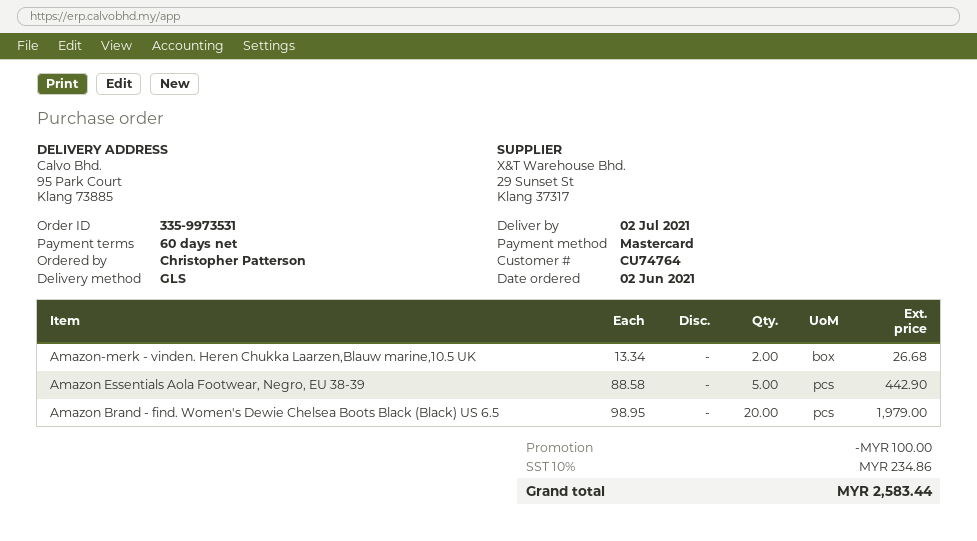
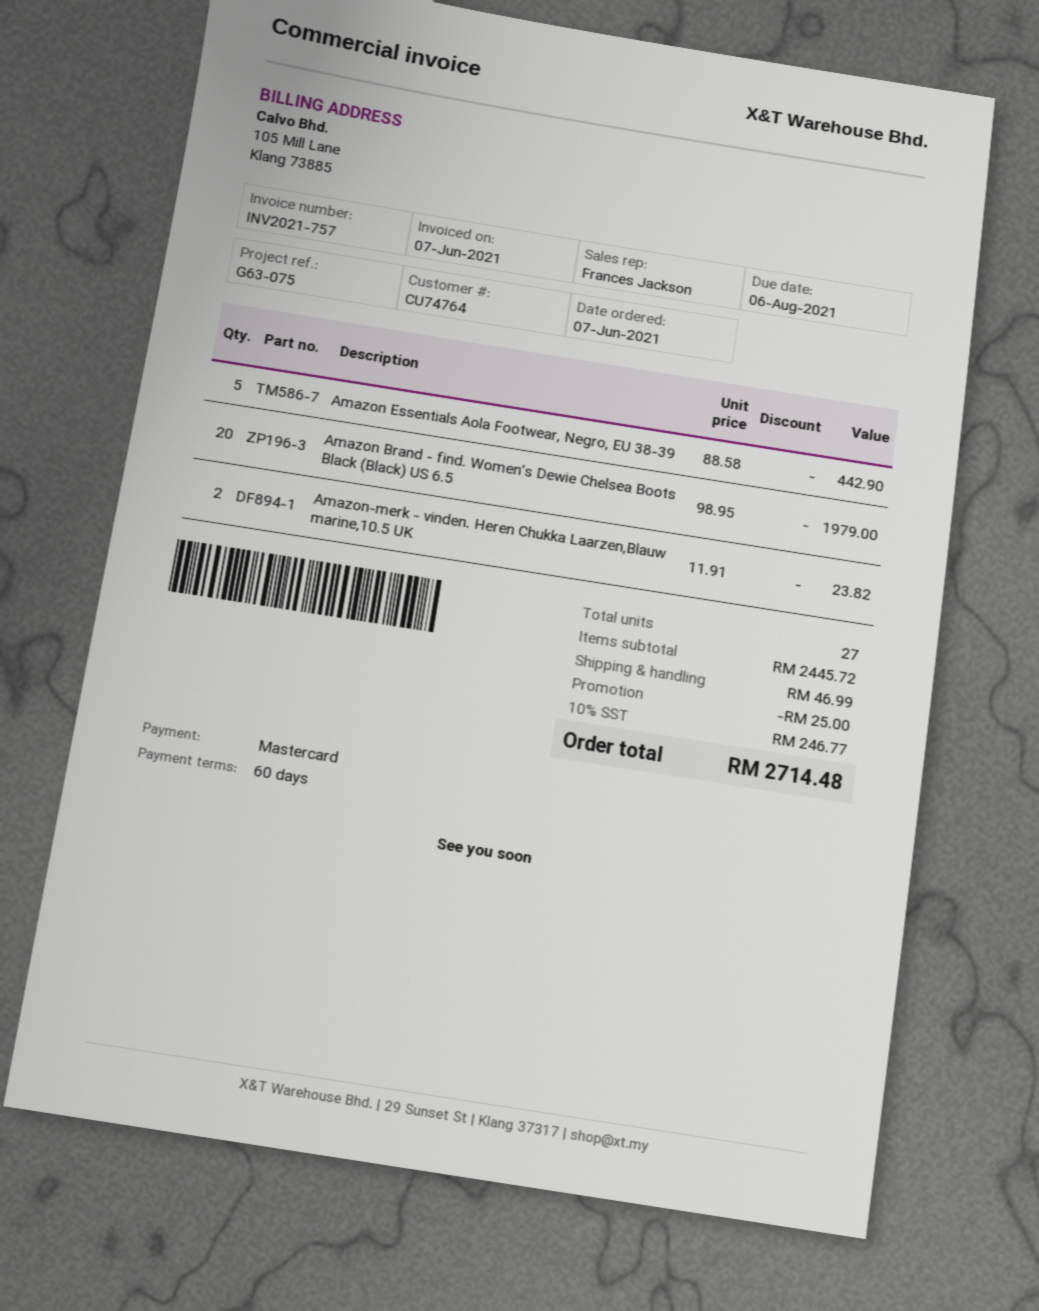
order date: 2021-06-02 -> 2021-06-07
Amazon-merk - vinden. Heren Chukka Laarzen,Blauw marine,10.5 UK: 2 x 13.34 = 26.68 -> 2 x 11.91 = 23.82
discount: 100.00 -> 25.00
shipping: none -> 46.99
tax: 10% = 234.86 -> 10% = 246.77
total: 2583.44 -> 2714.48

